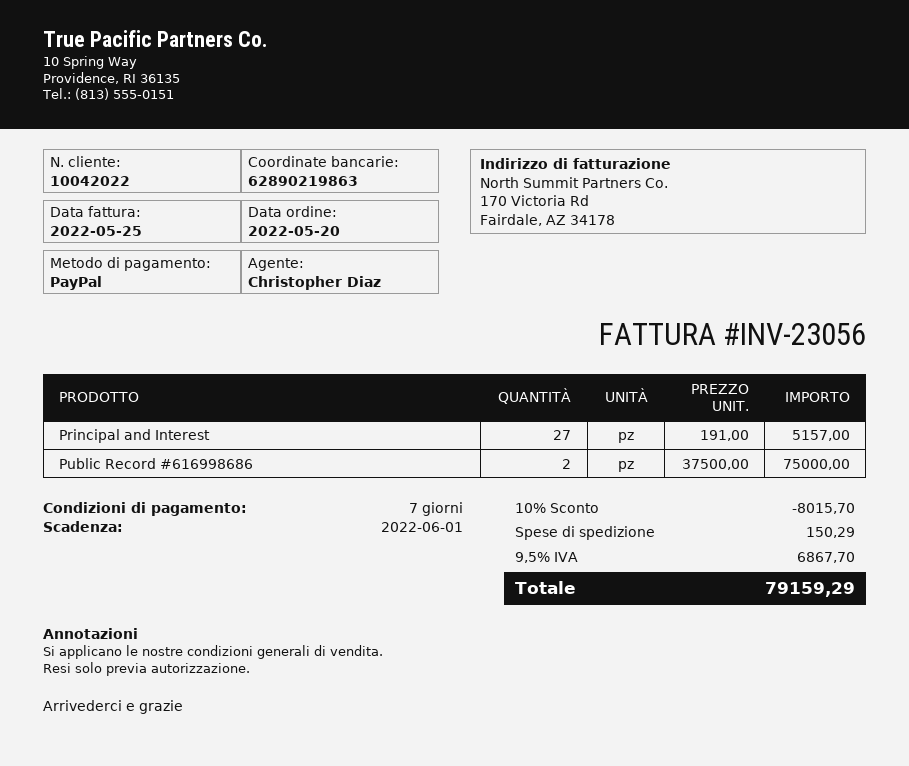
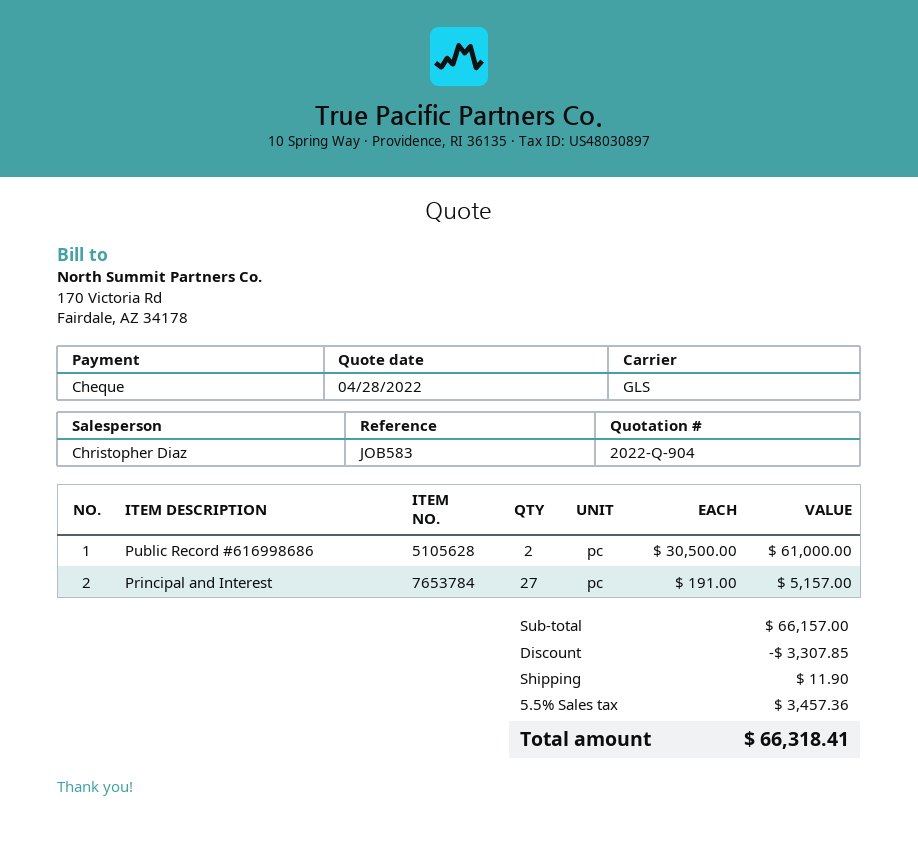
payment method: PayPal -> cheque
Public Record #616998686: 2 x 37500.00 = 75000.00 -> 2 x 30500.00 = 61000.00
discount: 8015.70 -> 3307.85
shipping: 150.29 -> 11.90
tax: 9.5% = 6867.70 -> 5.5% = 3457.36
total: 79159.29 -> 66318.41

